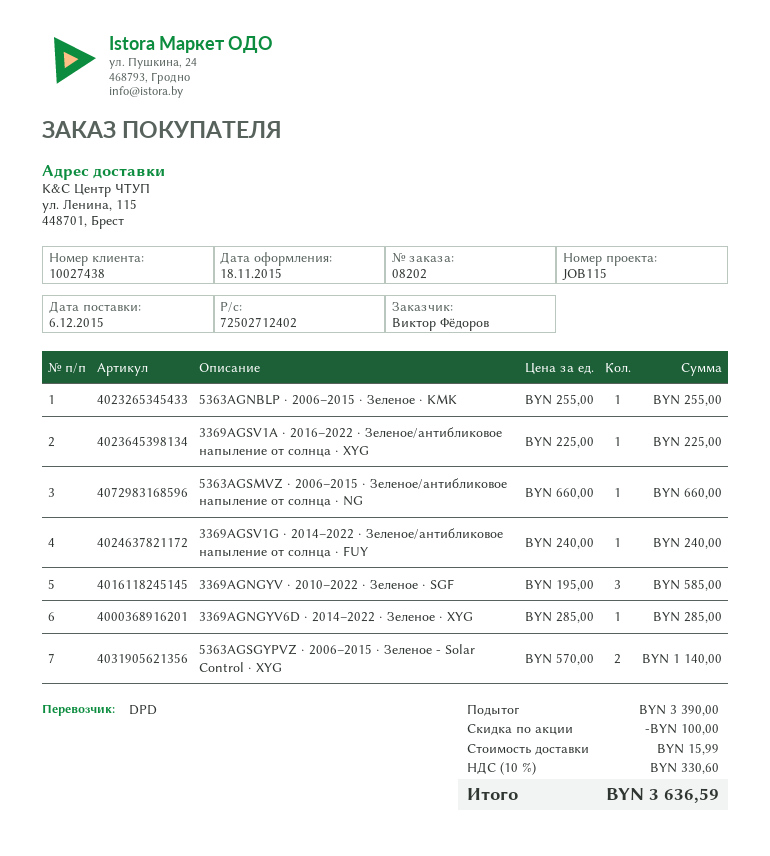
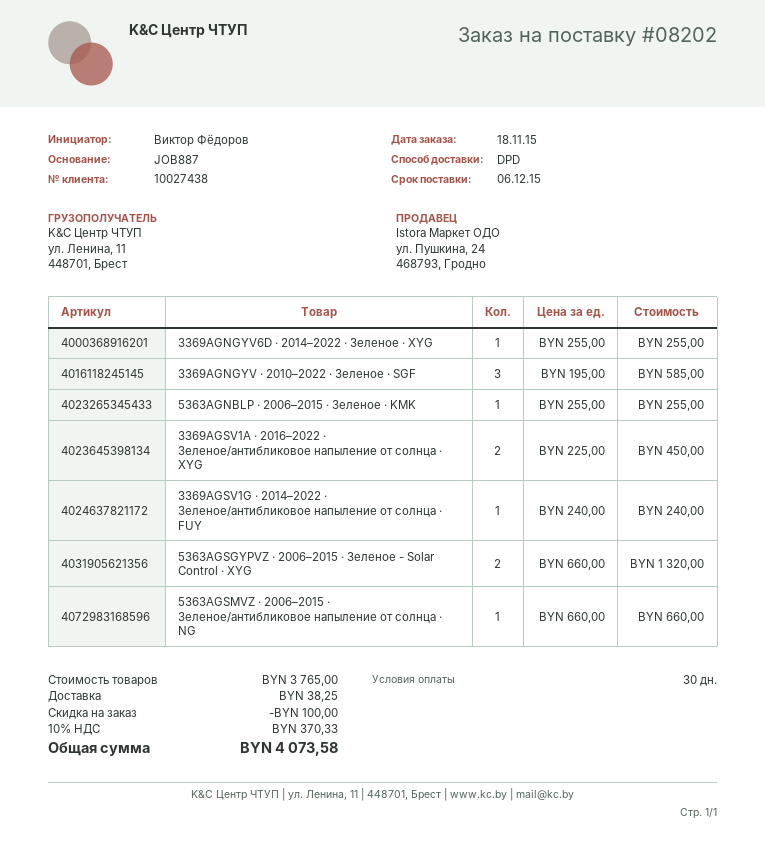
reference: JOB115 -> JOB887
ship to: ул. Ленина, 115, 448701, Брест -> ул. Ленина, 11, 448701, Брест
3369AGSV1A · 2016–2022 · Зеленое/антибликовое напыление от солнца · XYG: 1 x 225.00 = 225.00 -> 2 x 225.00 = 450.00
3369AGNGYV6D · 2014–2022 · Зеленое · XYG: 1 x 285.00 = 285.00 -> 1 x 255.00 = 255.00
5363AGSGYPVZ · 2006–2015 · Зеленое - Solar Control · XYG: 2 x 570.00 = 1140.00 -> 2 x 660.00 = 1320.00
subtotal: 3390.00 -> 3765.00
shipping: 15.99 -> 38.25
tax: 10% = 330.60 -> 10% = 370.33
total: 3636.59 -> 4073.58

